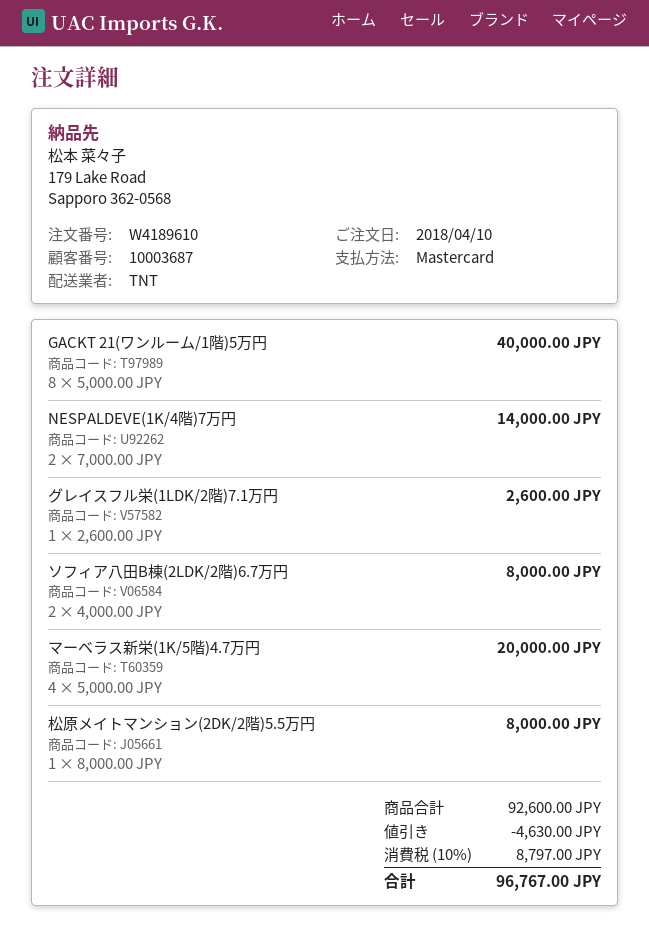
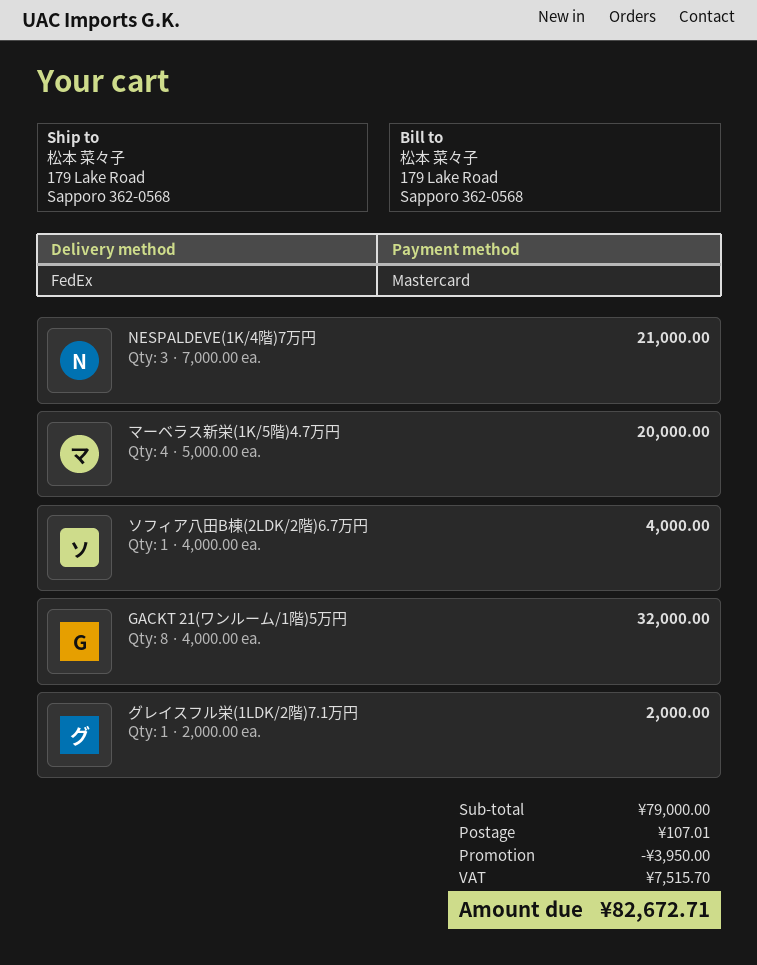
shipping method: TNT -> FedEx
GACKT 21(ワンルーム/1階)5万円: 8 x 5000.00 = 40000.00 -> 8 x 4000.00 = 32000.00
NESPALDEVE(1K/4階)7万円: 2 x 7000.00 = 14000.00 -> 3 x 7000.00 = 21000.00
グレイスフル栄(1LDK/2階)7.1万円: 1 x 2600.00 = 2600.00 -> 1 x 2000.00 = 2000.00
ソフィア八田B棟(2LDK/2階)6.7万円: 2 x 4000.00 = 8000.00 -> 1 x 4000.00 = 4000.00
松原メイトマンション(2DK/2階)5.5万円: 1 x 8000.00 = 8000.00 -> none
subtotal: 92600.00 -> 79000.00
discount: 4630.00 -> 3950.00
shipping: none -> 107.01
tax: 8797.00 -> 7515.70
total: 96767.00 -> 82672.71

